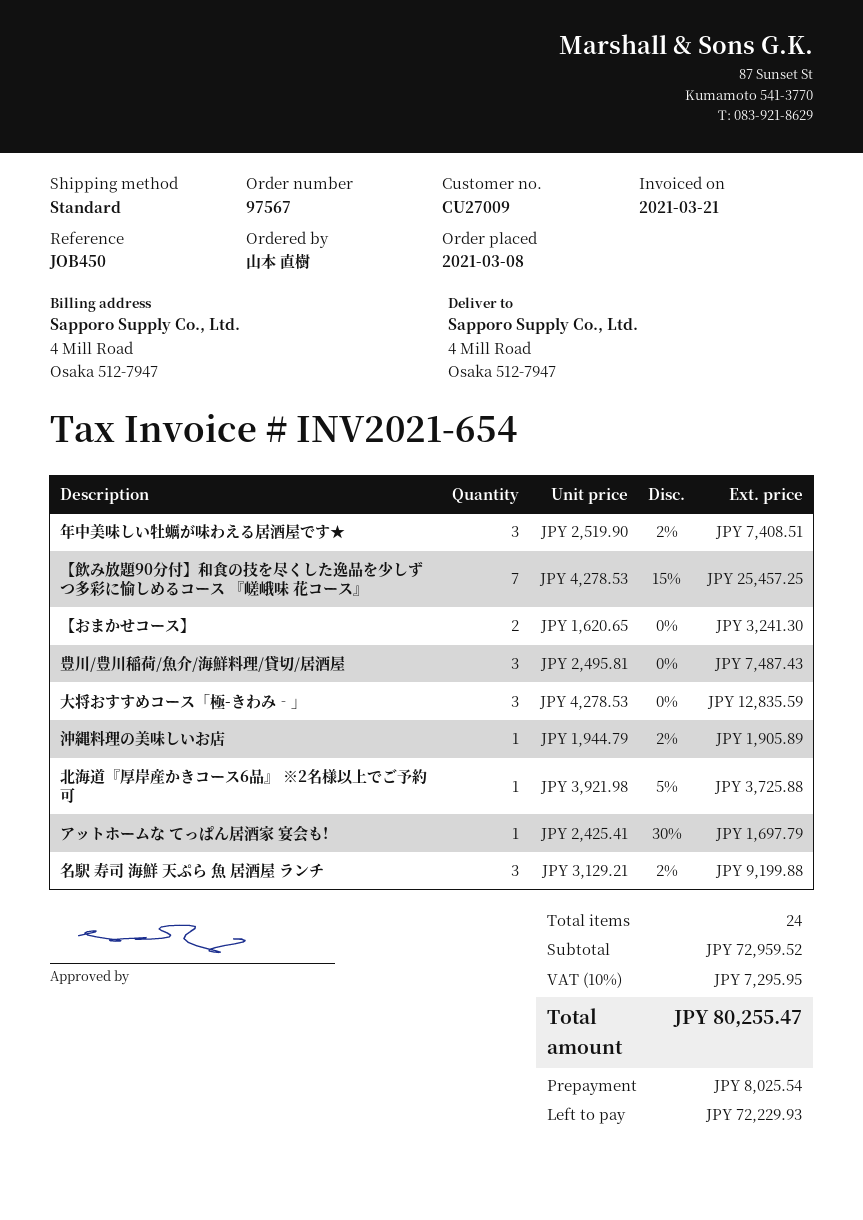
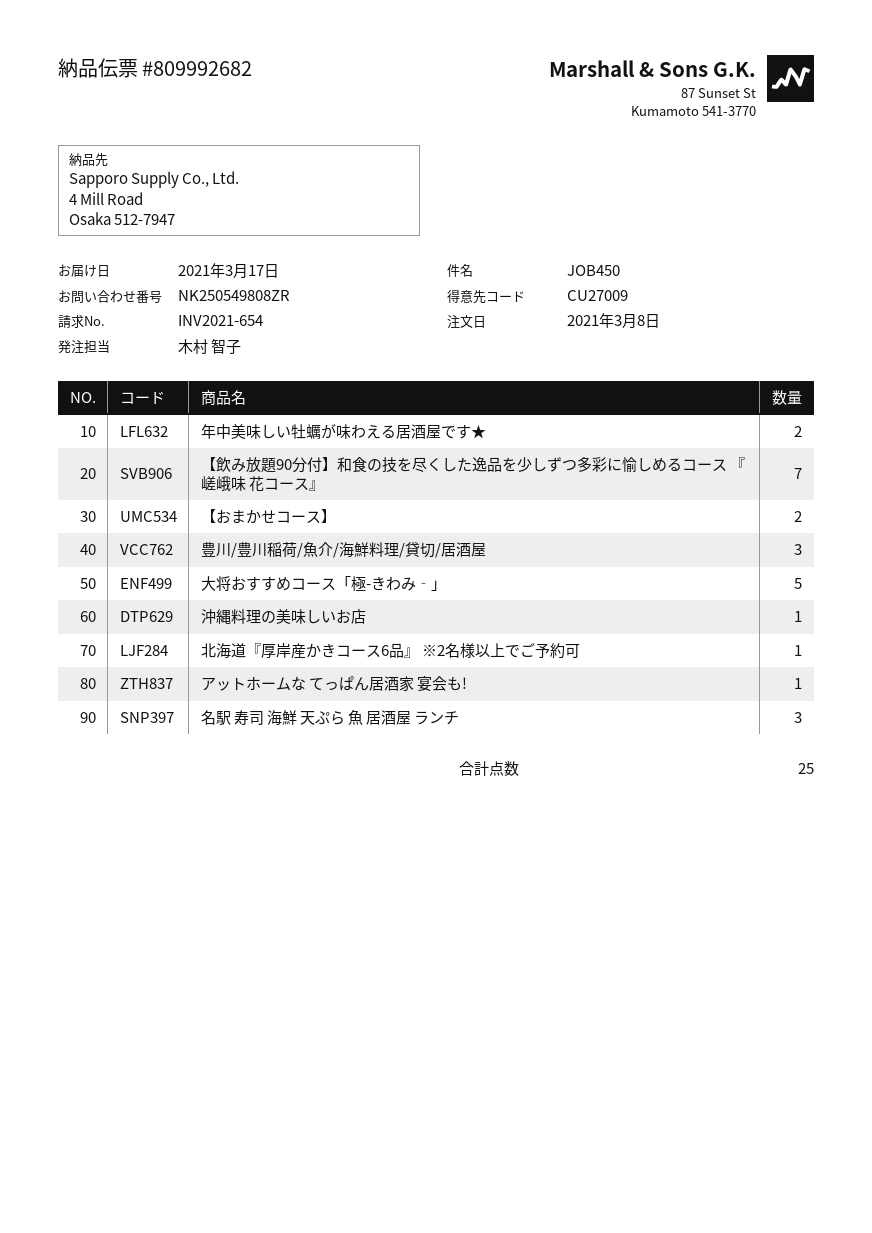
ordered by: 山本 直樹 -> 木村 智子
年中美味しい牡蠣が味わえる居酒屋です★: 3 -> 2
大将おすすめコース「極-きわみ‐」: 3 -> 5
total quantity: 24 -> 25

